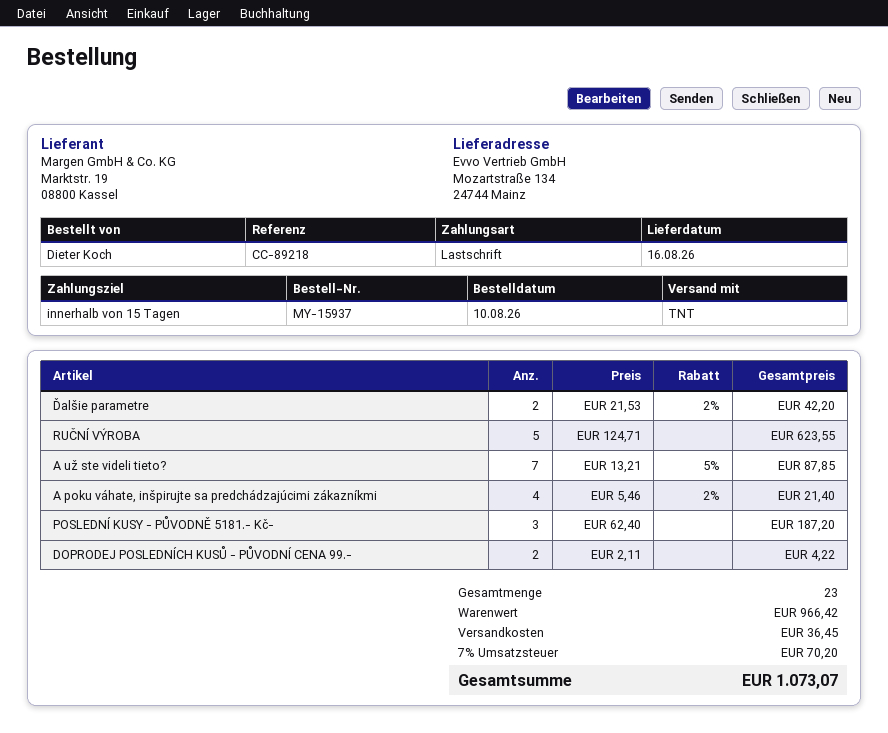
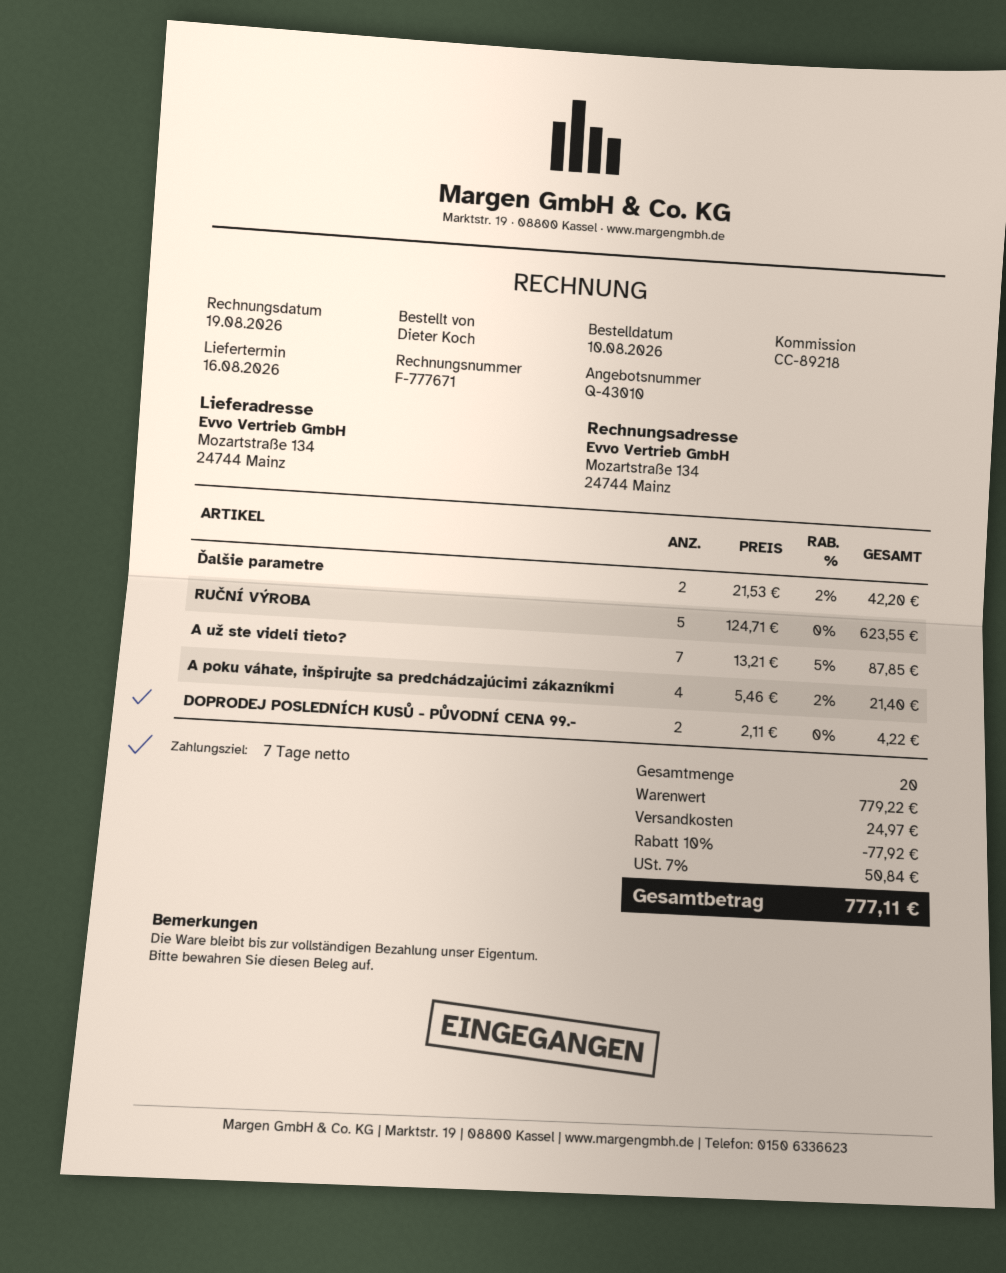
payment terms: 15 days -> 7 days
POSLEDNÍ KUSY - PŮVODNĚ 5181.- Kč-: 3 x 62.40 = 187.20 -> none
total quantity: 23 -> 20
subtotal: 966.42 -> 779.22
discount: none -> 10% = 77.92
shipping: 36.45 -> 24.97
tax: 7% = 70.20 -> 7% = 50.84
total: 1073.07 -> 777.11

